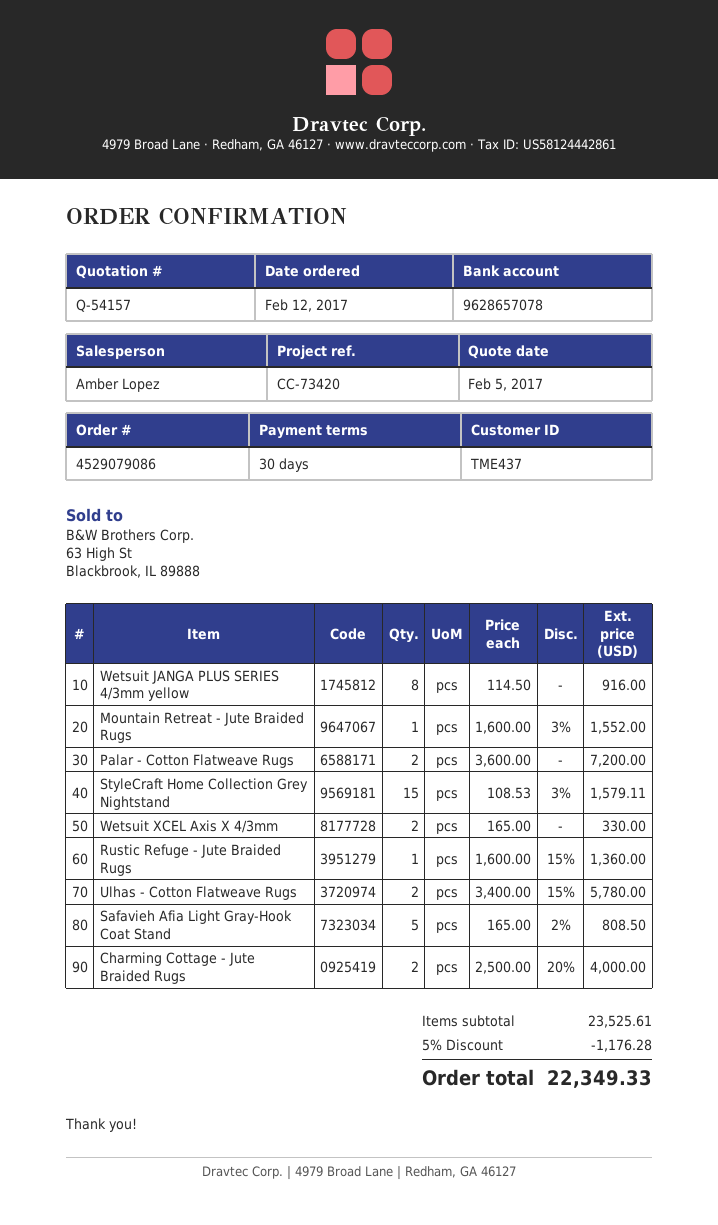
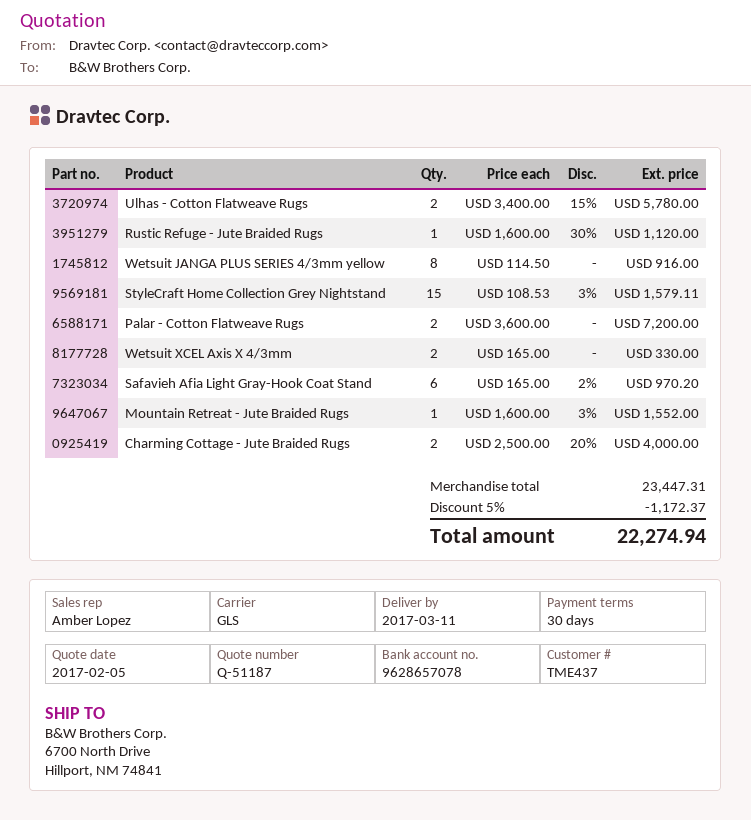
quote number: Q-54157 -> Q-51187
Rustic Refuge - Jute Braided Rugs: 1 x 1600.00 - 15% = 1360.00 -> 1 x 1600.00 - 30% = 1120.00
Safavieh Afia Light Gray-Hook Coat Stand: 5 x 165.00 - 2% = 808.50 -> 6 x 165.00 - 2% = 970.20
subtotal: 23525.61 -> 23447.31
discount: 5% = 1176.28 -> 5% = 1172.37
total: 22349.33 -> 22274.94

